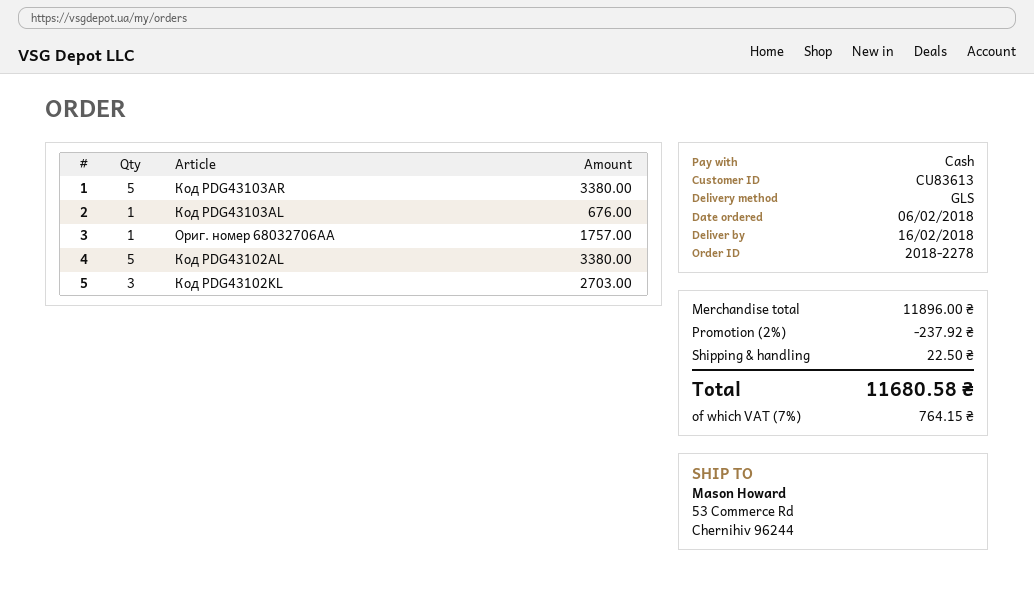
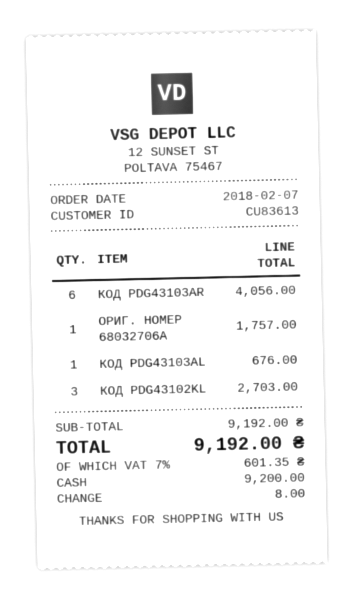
order date: 2018-02-06 -> 2018-02-07
Код PDG43103AR: 5 for 3380.00 -> 6 for 4056.00
Код PDG43102AL: 5 for 3380.00 -> none
subtotal: 11896.00 -> 9192.00
discount: 2% = 237.92 -> none
shipping: 22.50 -> none
tax: 7% = 764.15 -> 7% = 601.35
total: 11680.58 -> 9192.00

